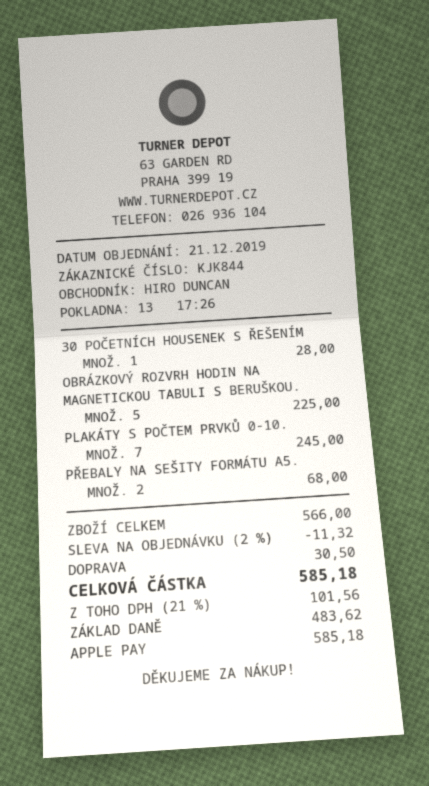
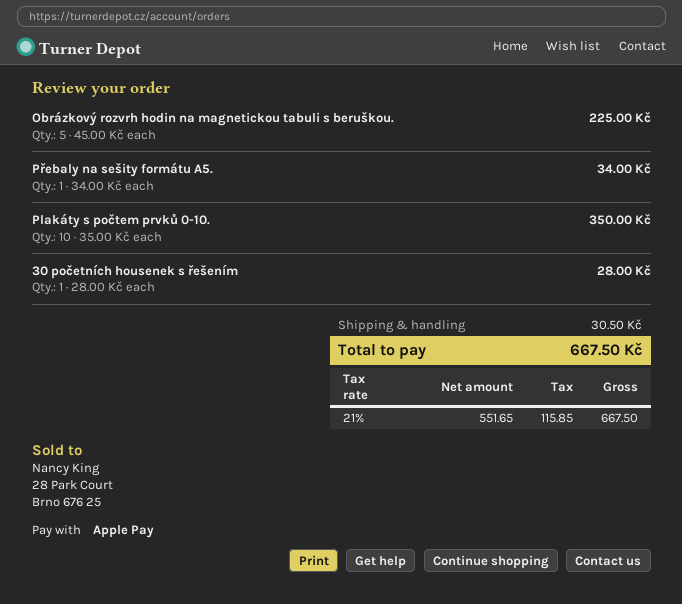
PLAKÁTY S POČTEM PRVKŮ 0-10.: 7 for 245.00 -> 10 for 350.00
PŘEBALY NA SEŠITY FORMÁTU A5.: 2 for 68.00 -> 1 for 34.00
discount: 2% = 11.32 -> none
net: 483.62 -> 551.65
tax: 21% = 101.56 -> 21% = 115.85
total: 585.18 -> 667.50

